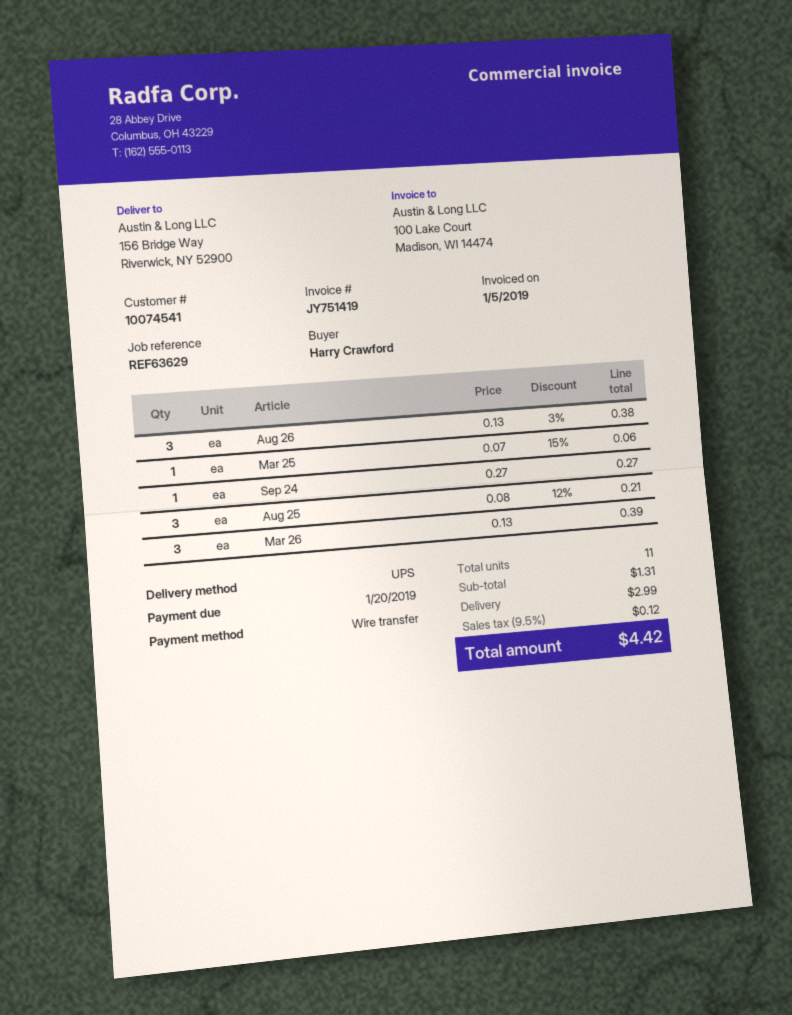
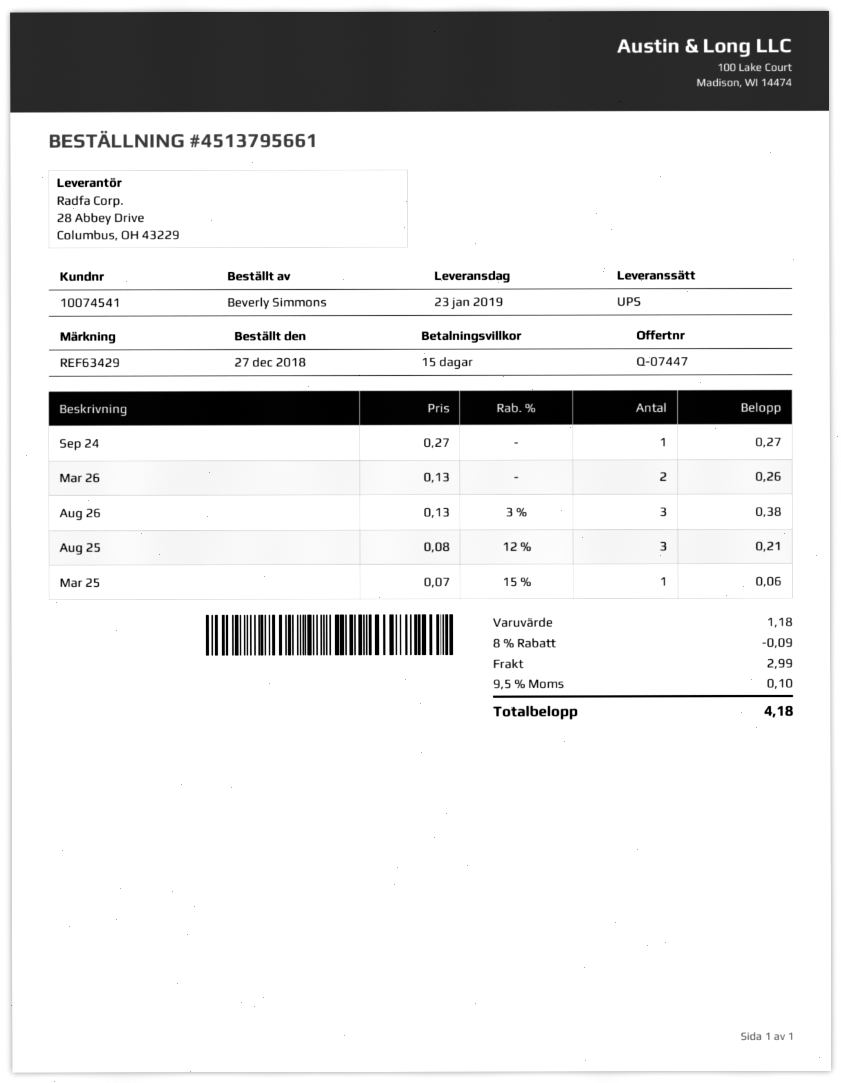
reference: REF63629 -> REF63429
ordered by: Harry Crawford -> Beverly Simmons
Mar 26: 3 x 0.13 = 0.39 -> 2 x 0.13 = 0.26
subtotal: 1.31 -> 1.18
discount: none -> 8% = 0.09
tax: 9.5% = 0.12 -> 9.5% = 0.10
total: 4.42 -> 4.18

